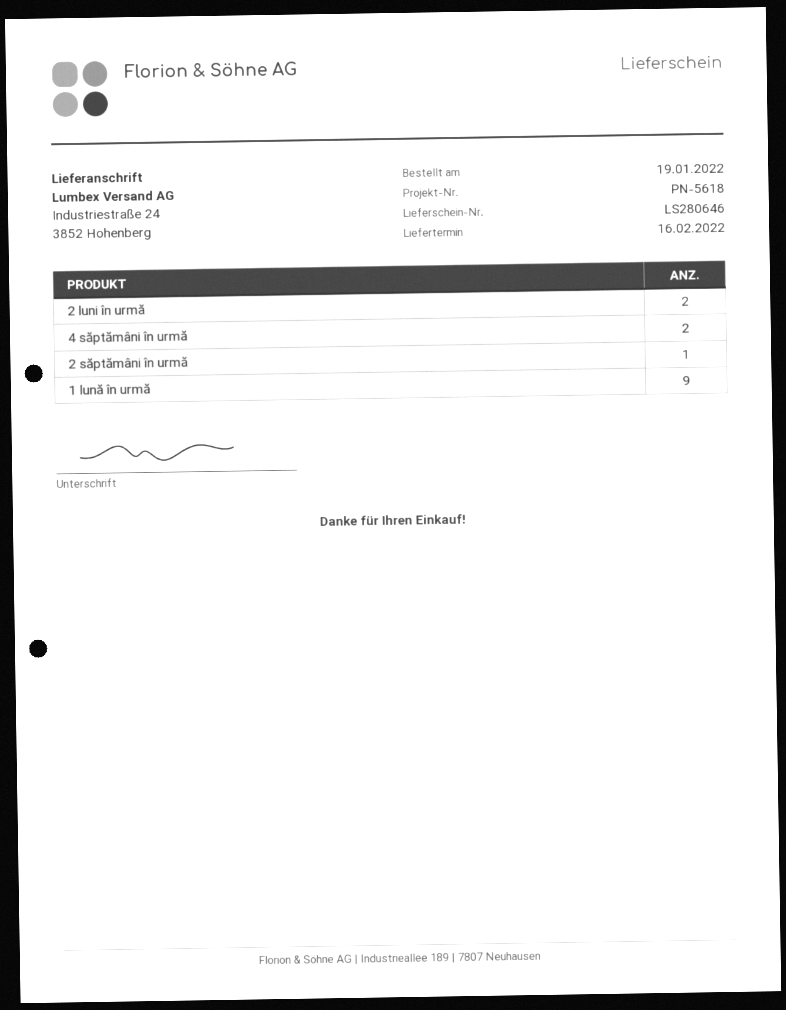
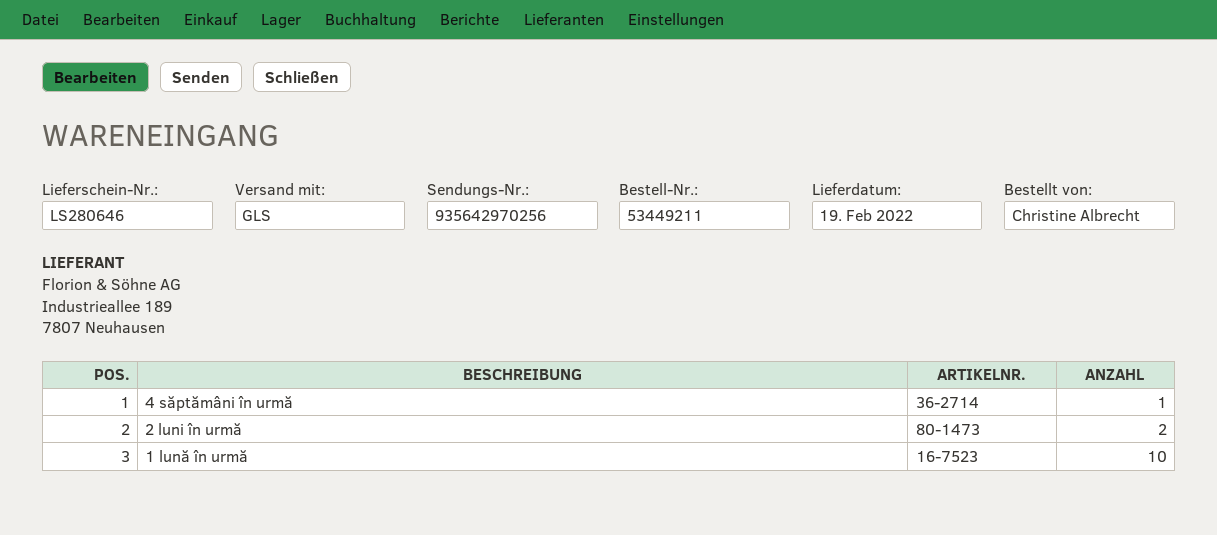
delivery date: 2022-02-16 -> 2022-02-19
4 săptămâni în urmă: 2 -> 1
2 săptămâni în urmă: 1 -> none
1 lună în urmă: 9 -> 10

